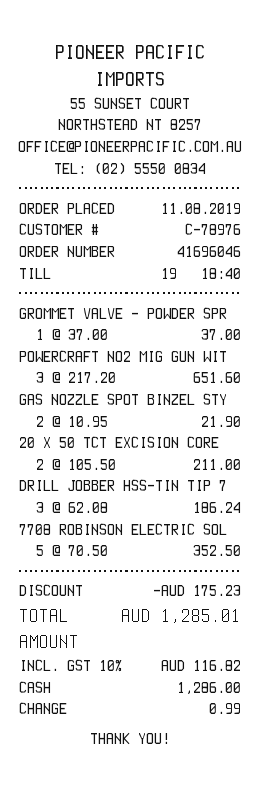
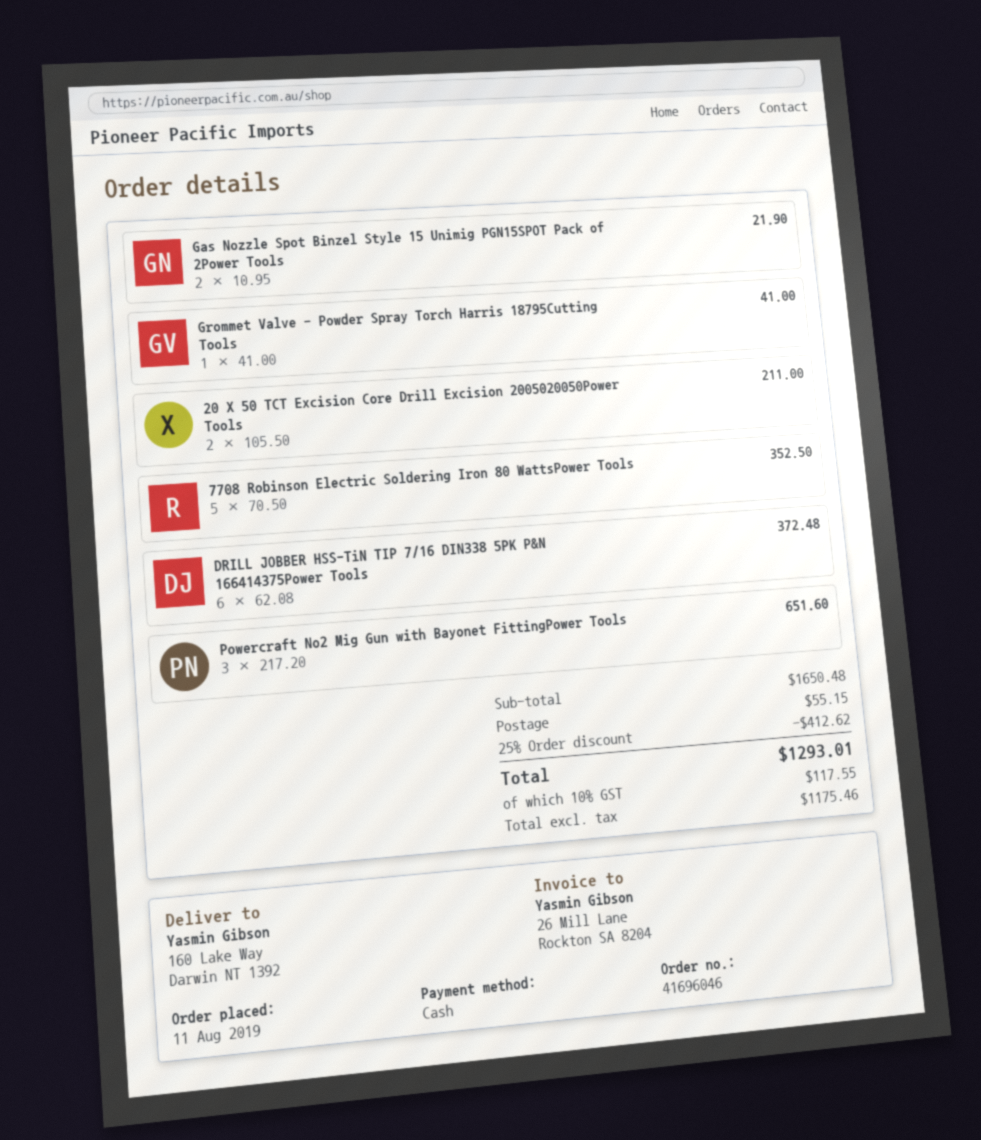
GROMMET VALVE - POWDER SPR: 1 x 37.00 = 37.00 -> 1 x 41.00 = 41.00
DRILL JOBBER HSS-TIN TIP 7: 3 x 62.08 = 186.24 -> 6 x 62.08 = 372.48
discount: 175.23 -> 412.62
shipping: none -> 55.15
tax: 10% = 116.82 -> 10% = 117.55
total: 1285.01 -> 1293.01

